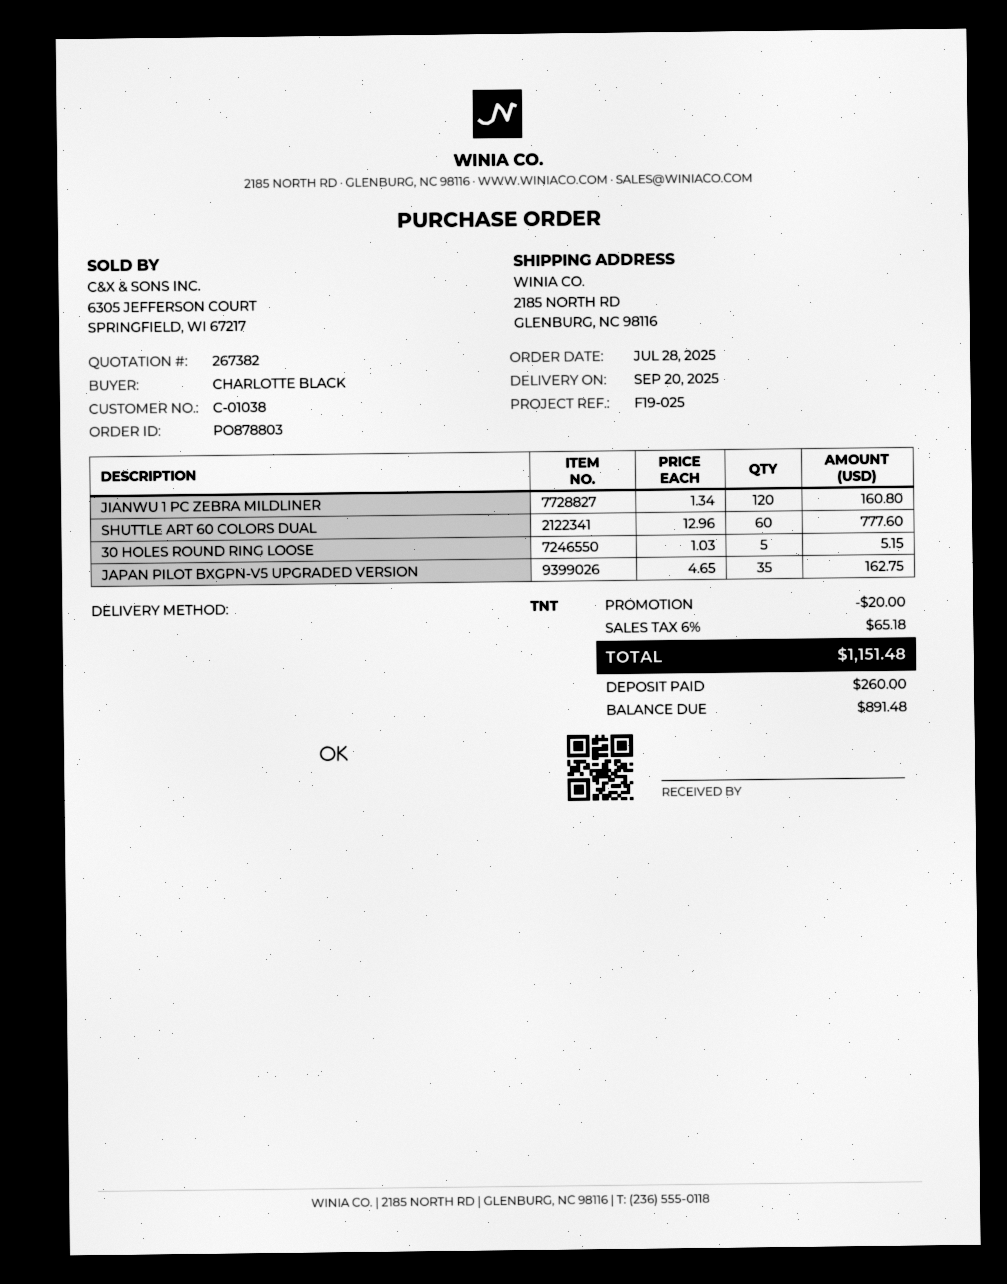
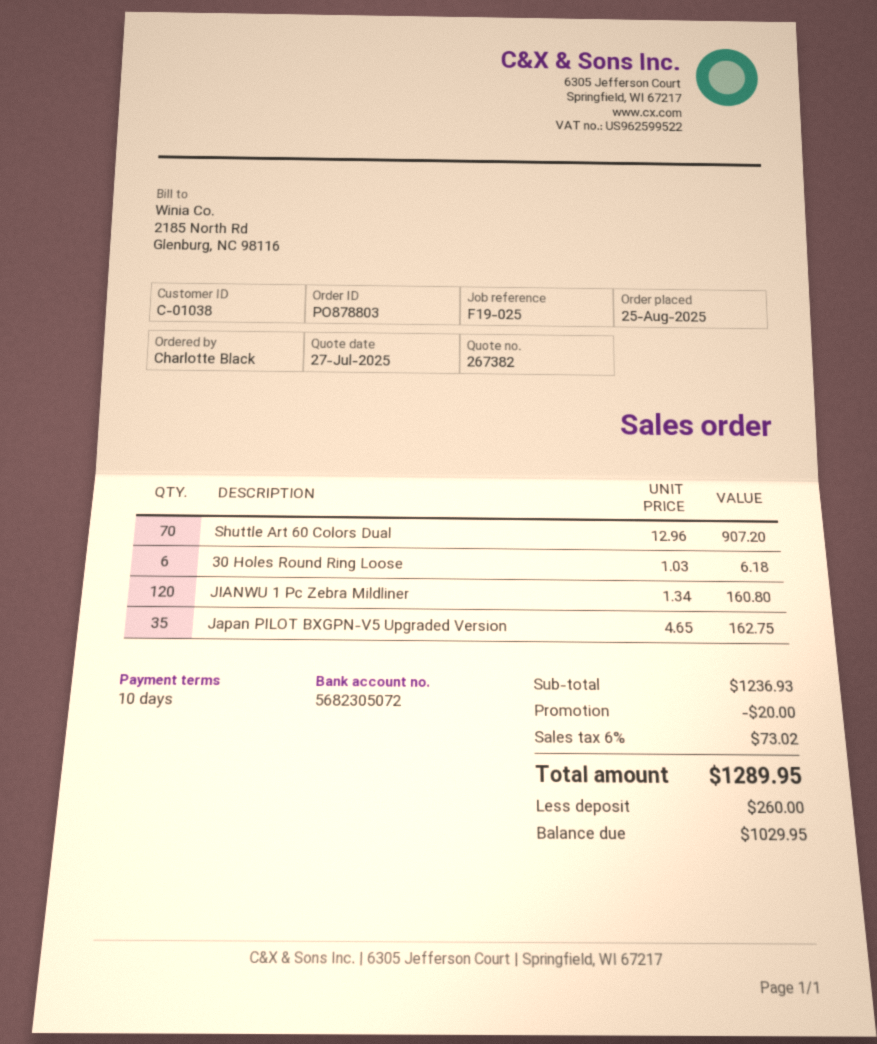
order date: 2025-07-28 -> 2025-08-25
SHUTTLE ART 60 COLORS DUAL: 60 x 12.96 = 777.60 -> 70 x 12.96 = 907.20
30 HOLES ROUND RING LOOSE: 5 x 1.03 = 5.15 -> 6 x 1.03 = 6.18
tax: 6% = 65.18 -> 6% = 73.02
total: 1151.48 -> 1289.95
balance: 891.48 -> 1029.95

